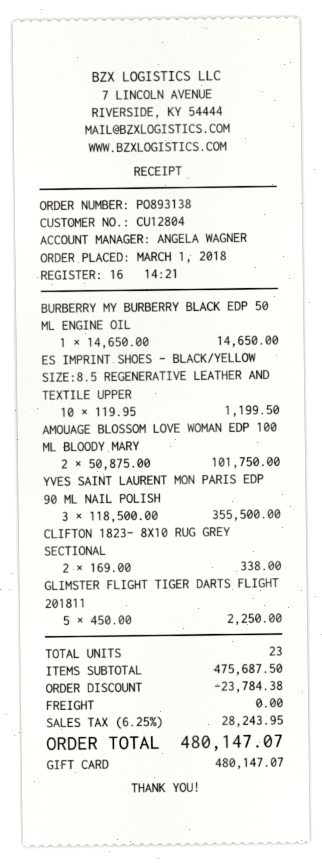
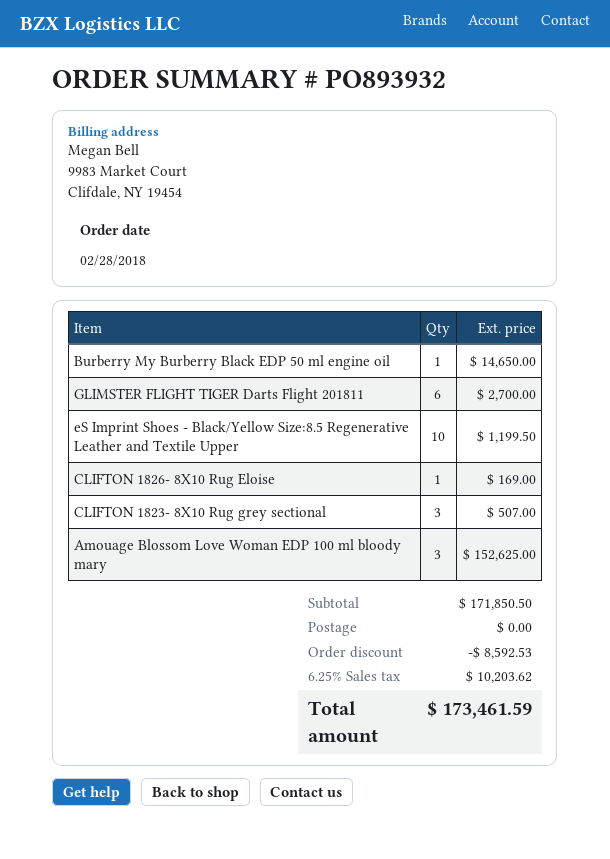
order number: PO893138 -> PO893932
order date: 2018-03-01 -> 2018-02-28
AMOUAGE BLOSSOM LOVE WOMAN EDP 100 ML BLOODY MARY: 2 for 101750.00 -> 3 for 152625.00
YVES SAINT LAURENT MON PARIS EDP 90 ML NAIL POLISH: 3 for 355500.00 -> none
CLIFTON 1823- 8X10 RUG GREY SECTIONAL: 2 for 338.00 -> 3 for 507.00
GLIMSTER FLIGHT TIGER DARTS FLIGHT 201811: 5 for 2250.00 -> 6 for 2700.00
CLIFTON 1826- 8X10 Rug Eloise: none -> 1 for 169.00
subtotal: 475687.50 -> 171850.50
discount: 23784.38 -> 8592.53
tax: 6.25% = 28243.95 -> 6.25% = 10203.62
total: 480147.07 -> 173461.59

